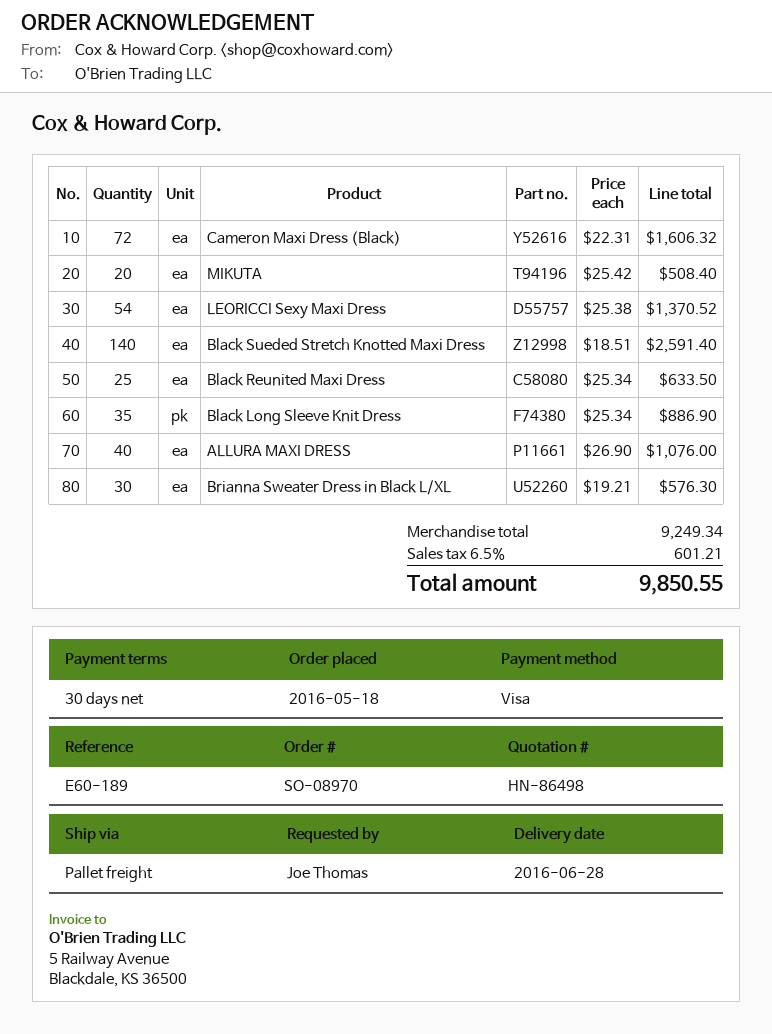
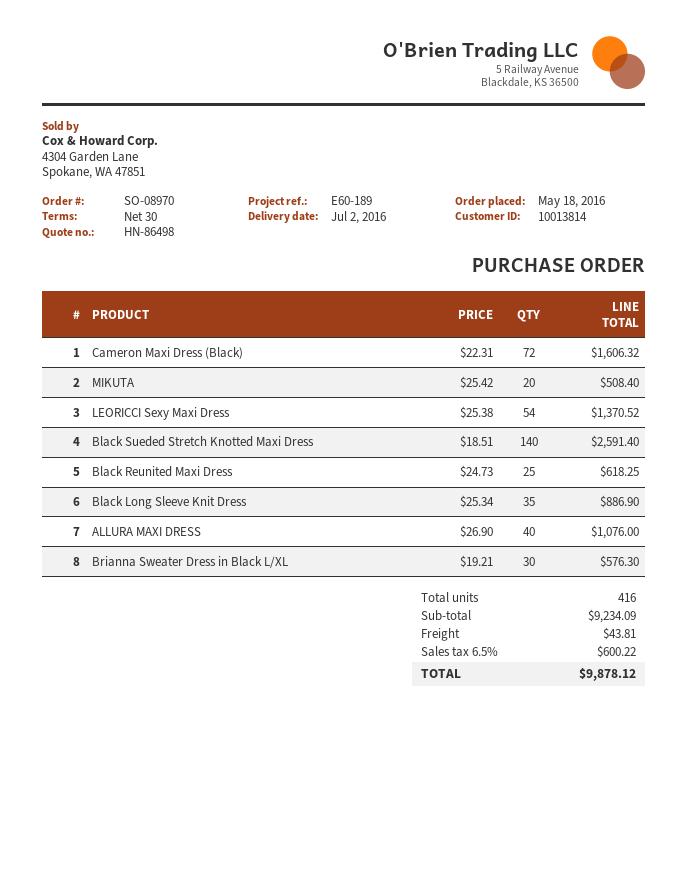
delivery date: 2016-06-28 -> 2016-07-02
Black Reunited Maxi Dress: 25 x 25.34 = 633.50 -> 25 x 24.73 = 618.25
subtotal: 9249.34 -> 9234.09
shipping: none -> 43.81
tax: 6.5% = 601.21 -> 6.5% = 600.22
total: 9850.55 -> 9878.12

